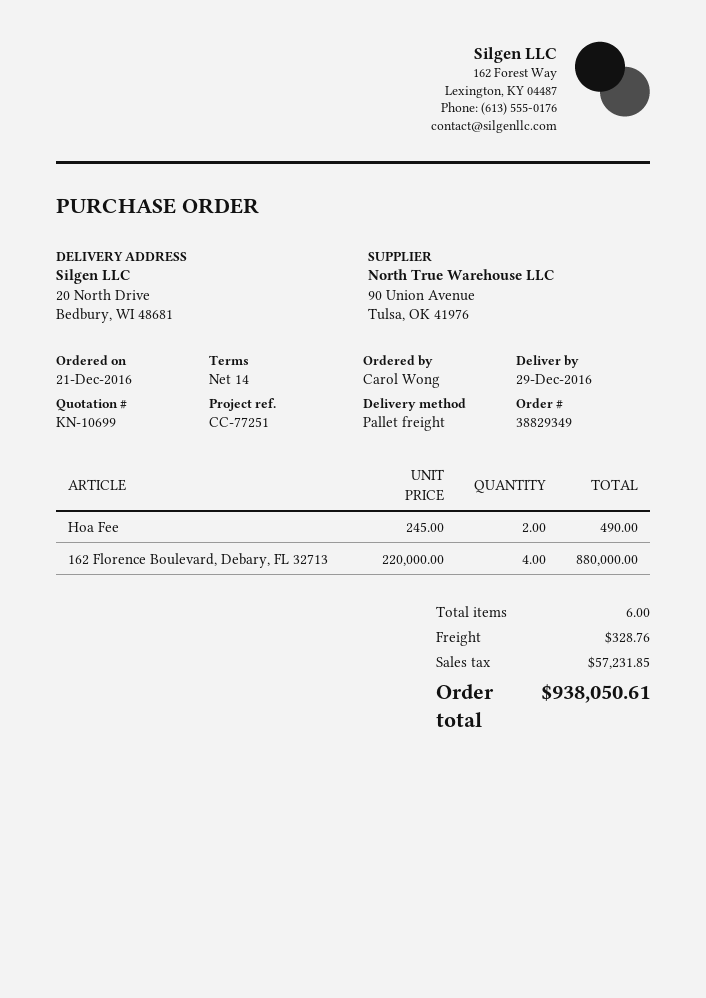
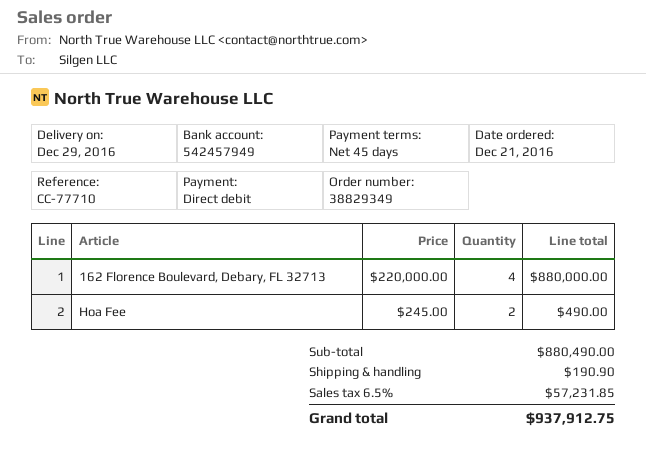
payment terms: 14 days -> 45 days
reference: CC-77251 -> CC-77710
shipping: 328.76 -> 190.90
total: 938050.61 -> 937912.75

